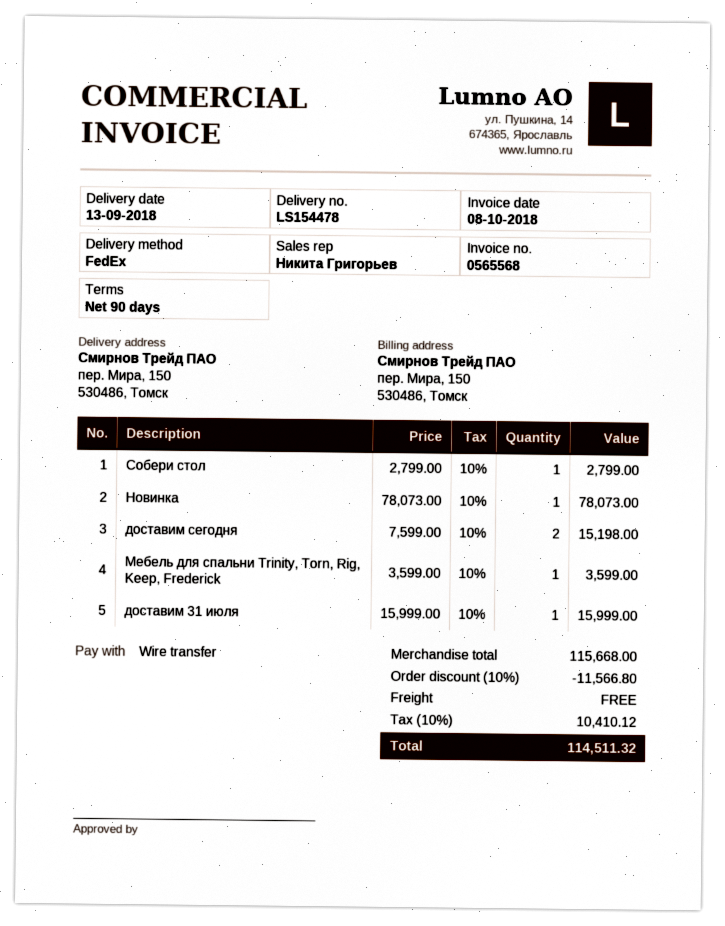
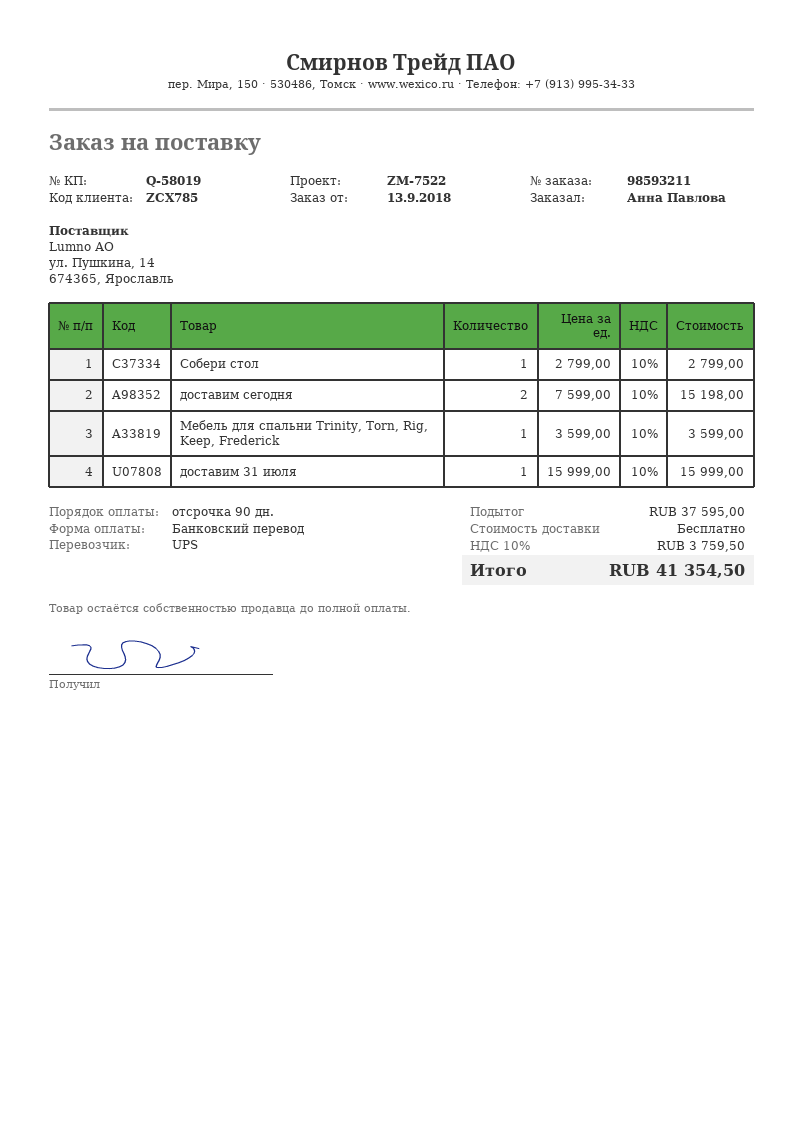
shipping method: FedEx -> UPS
Новинка: 1 x 78073.00 = 78073.00 -> none
subtotal: 115668.00 -> 37595.00
discount: 10% = 11566.80 -> none
tax: 10% = 10410.12 -> 10% = 3759.50
total: 114511.32 -> 41354.50

